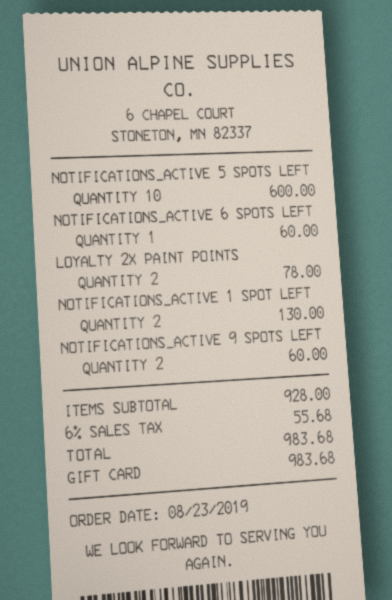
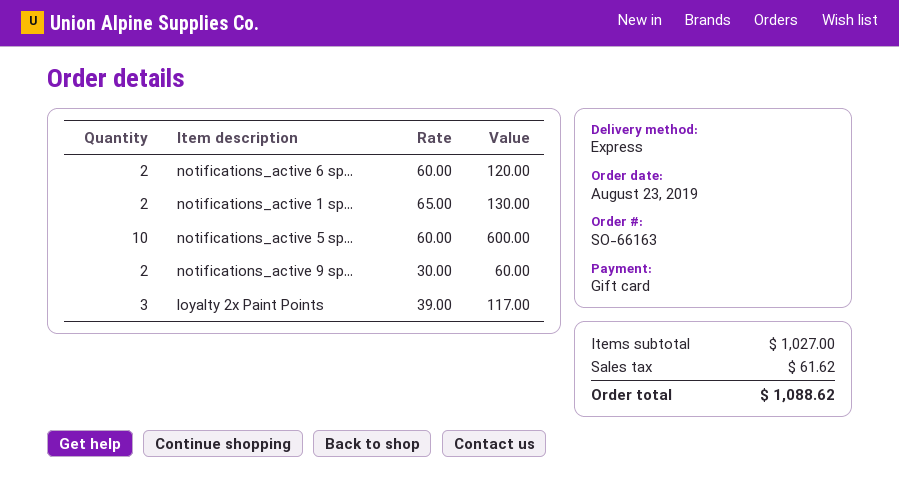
NOTIFICATIONS_ACTIVE 6 SPOTS LEFT: 1 for 60.00 -> 2 for 120.00
LOYALTY 2X PAINT POINTS: 2 for 78.00 -> 3 for 117.00
subtotal: 928.00 -> 1027.00
tax: 55.68 -> 61.62
total: 983.68 -> 1088.62

